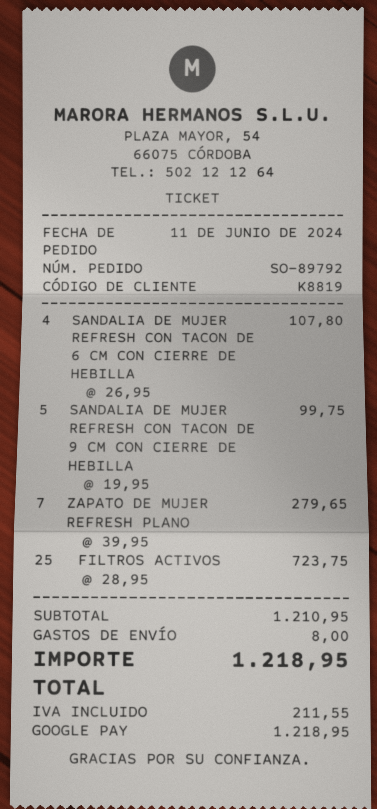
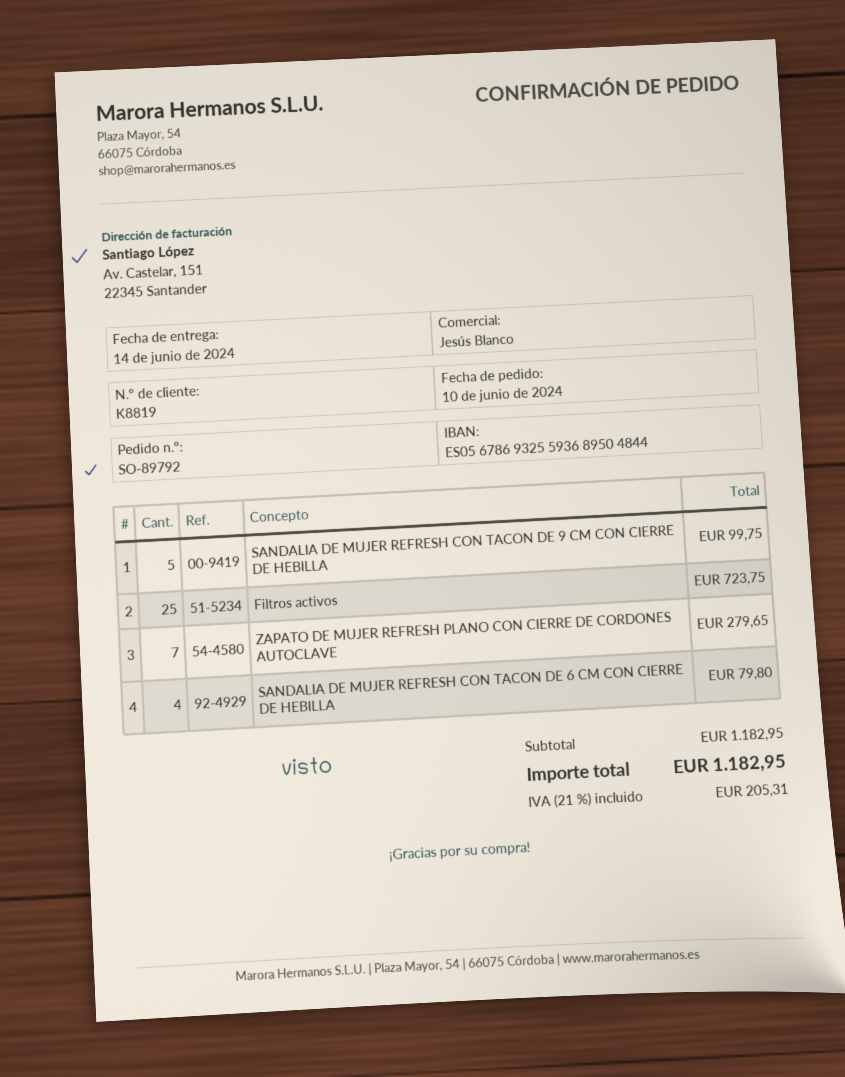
order date: 2024-06-11 -> 2024-06-10
SANDALIA DE MUJER REFRESH CON TACON DE 6 CM CON CIERRE DE HEBILLA: 4 for 107.80 -> 4 for 79.80
subtotal: 1210.95 -> 1182.95
shipping: 8.00 -> none
tax: 211.55 -> 205.31
total: 1218.95 -> 1182.95

